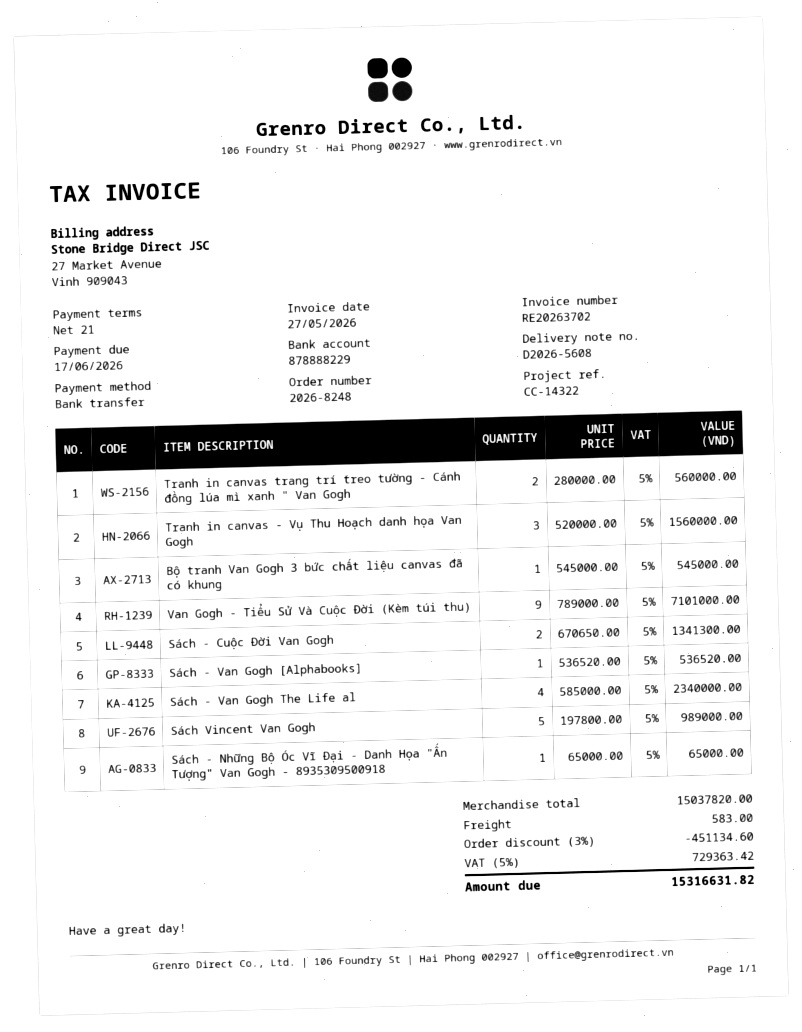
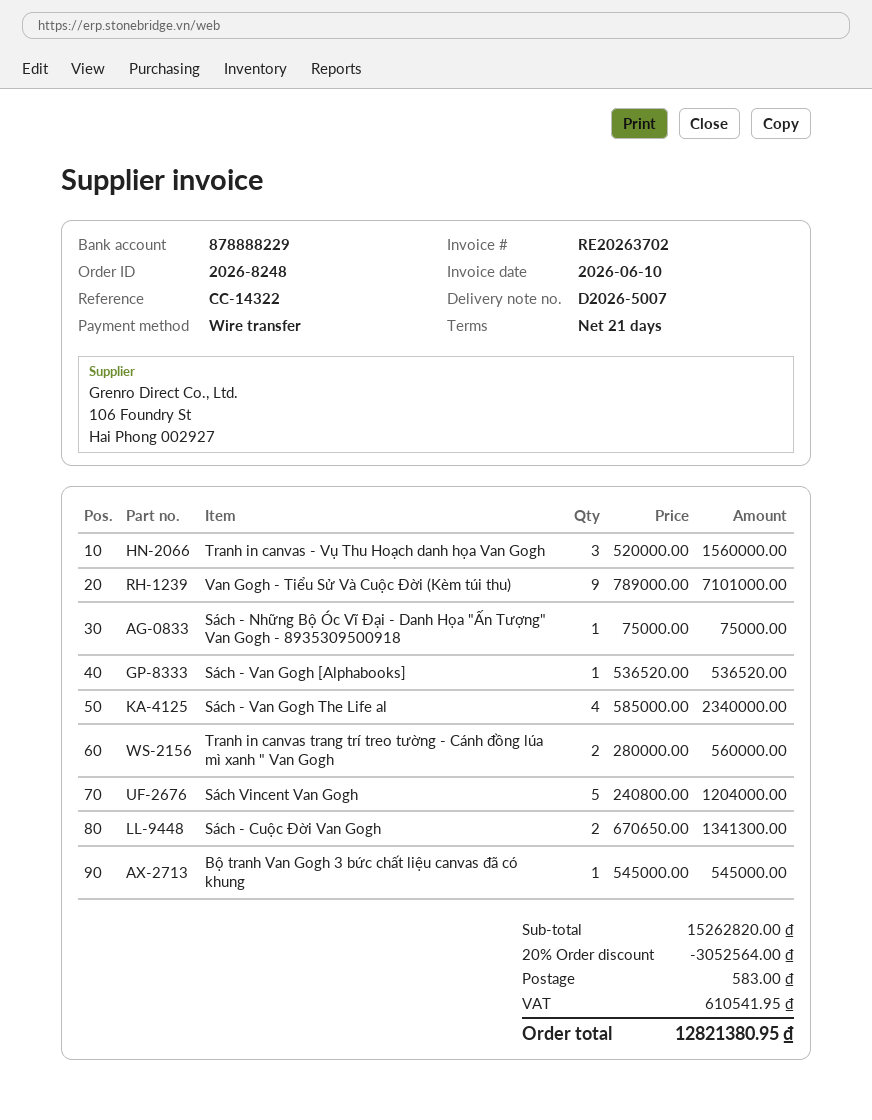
delivery note number: D2026-5608 -> D2026-5007
invoice date: 2026-05-27 -> 2026-06-10
Sách Vincent Van Gogh: 5 x 197800.00 = 989000.00 -> 5 x 240800.00 = 1204000.00
Sách - Những Bộ Óc Vĩ Đại - Danh Họa "Ấn Tượng" Van Gogh - 8935309500918: 1 x 65000.00 = 65000.00 -> 1 x 75000.00 = 75000.00
subtotal: 15037820.00 -> 15262820.00
discount: 3% = 451134.60 -> 20% = 3052564.00
tax: 729363.42 -> 610541.95
total: 15316631.82 -> 12821380.95

